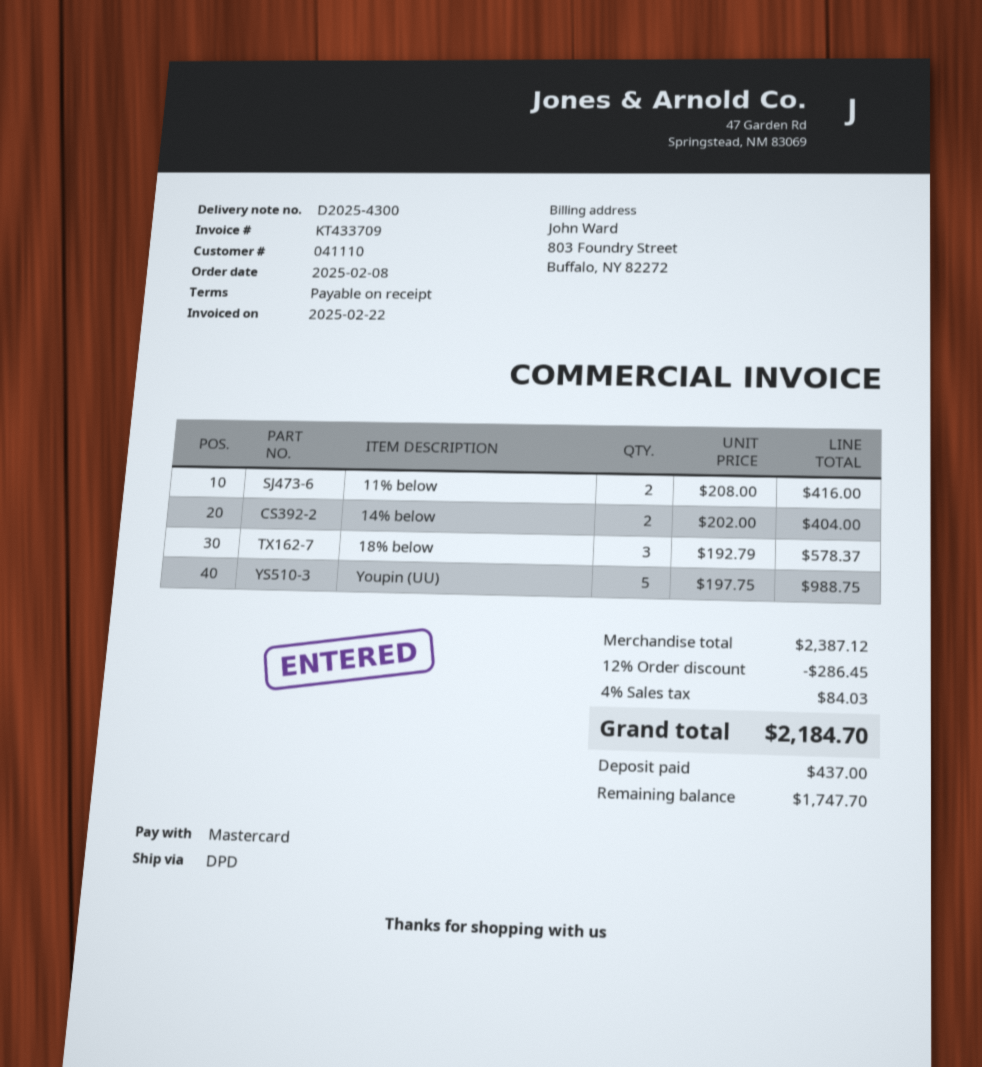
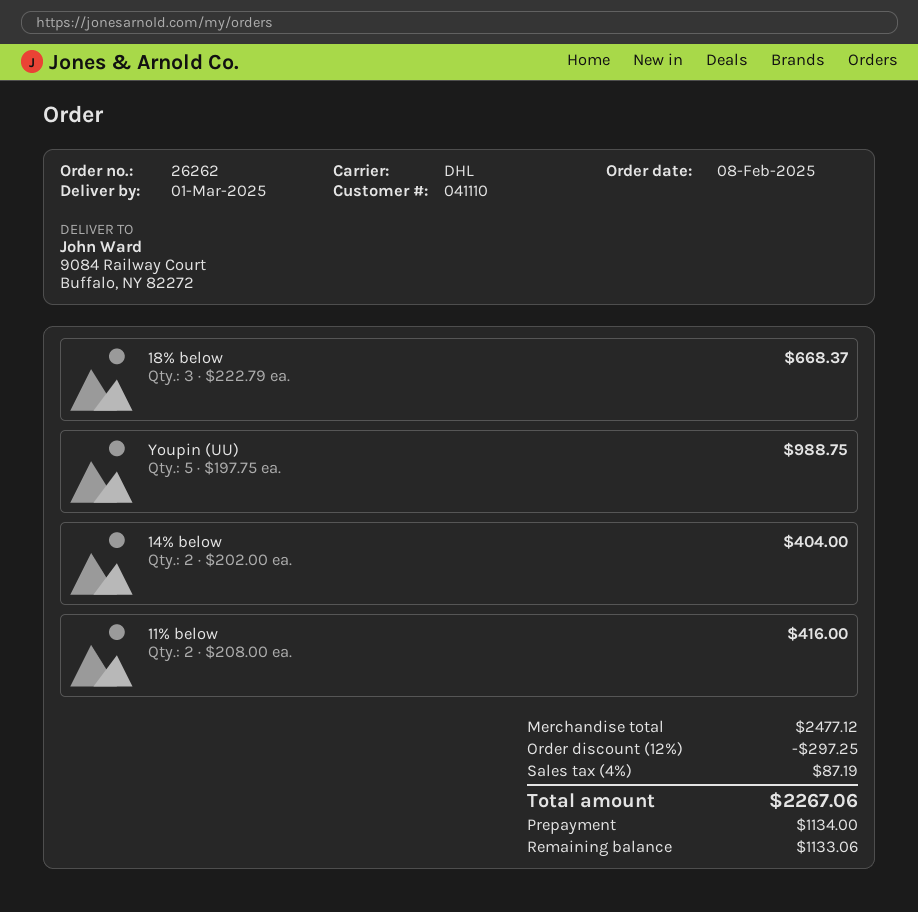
shipping method: DPD -> DHL
18% below: 3 x 192.79 = 578.37 -> 3 x 222.79 = 668.37
subtotal: 2387.12 -> 2477.12
discount: 12% = 286.45 -> 12% = 297.25
tax: 4% = 84.03 -> 4% = 87.19
total: 2184.70 -> 2267.06
deposit: 437.00 -> 1134.00
balance: 1747.70 -> 1133.06

